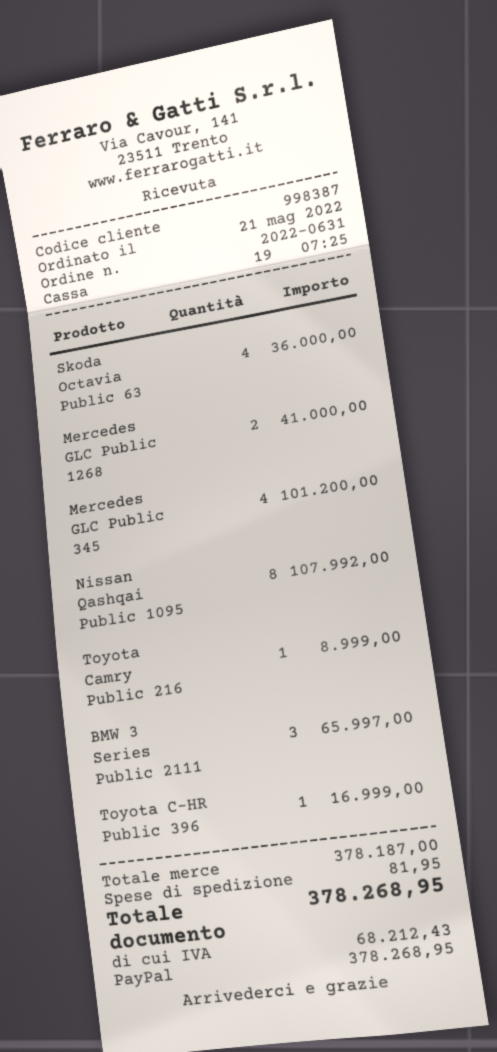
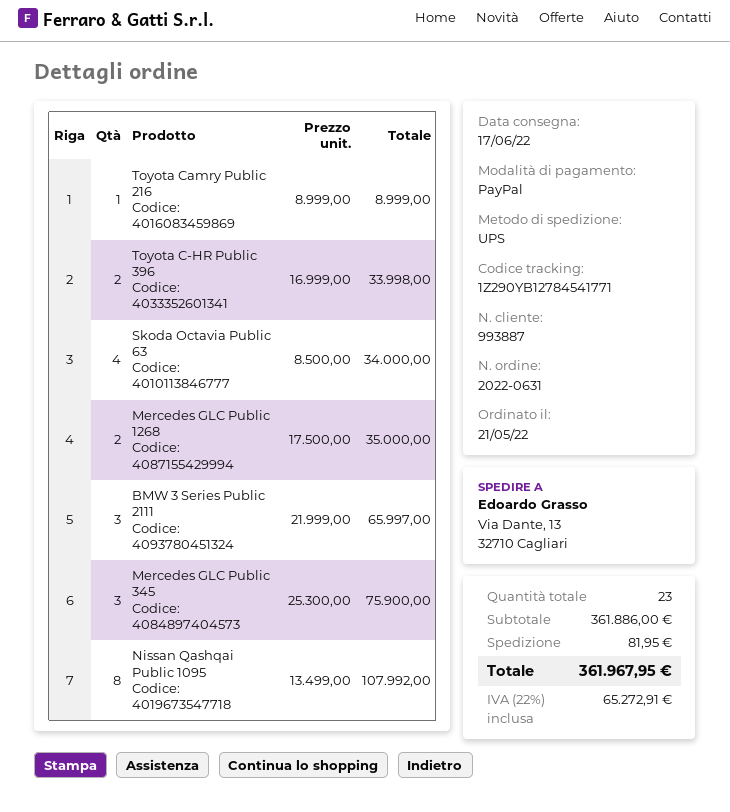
customer number: 998387 -> 993887
Skoda Octavia Public 63: 4 for 36000.00 -> 4 for 34000.00
Mercedes GLC Public 1268: 2 for 41000.00 -> 2 for 35000.00
Mercedes GLC Public 345: 4 for 101200.00 -> 3 for 75900.00
Toyota C-HR Public 396: 1 for 16999.00 -> 2 for 33998.00
subtotal: 378187.00 -> 361886.00
tax: 68212.43 -> 65272.91
total: 378268.95 -> 361967.95

